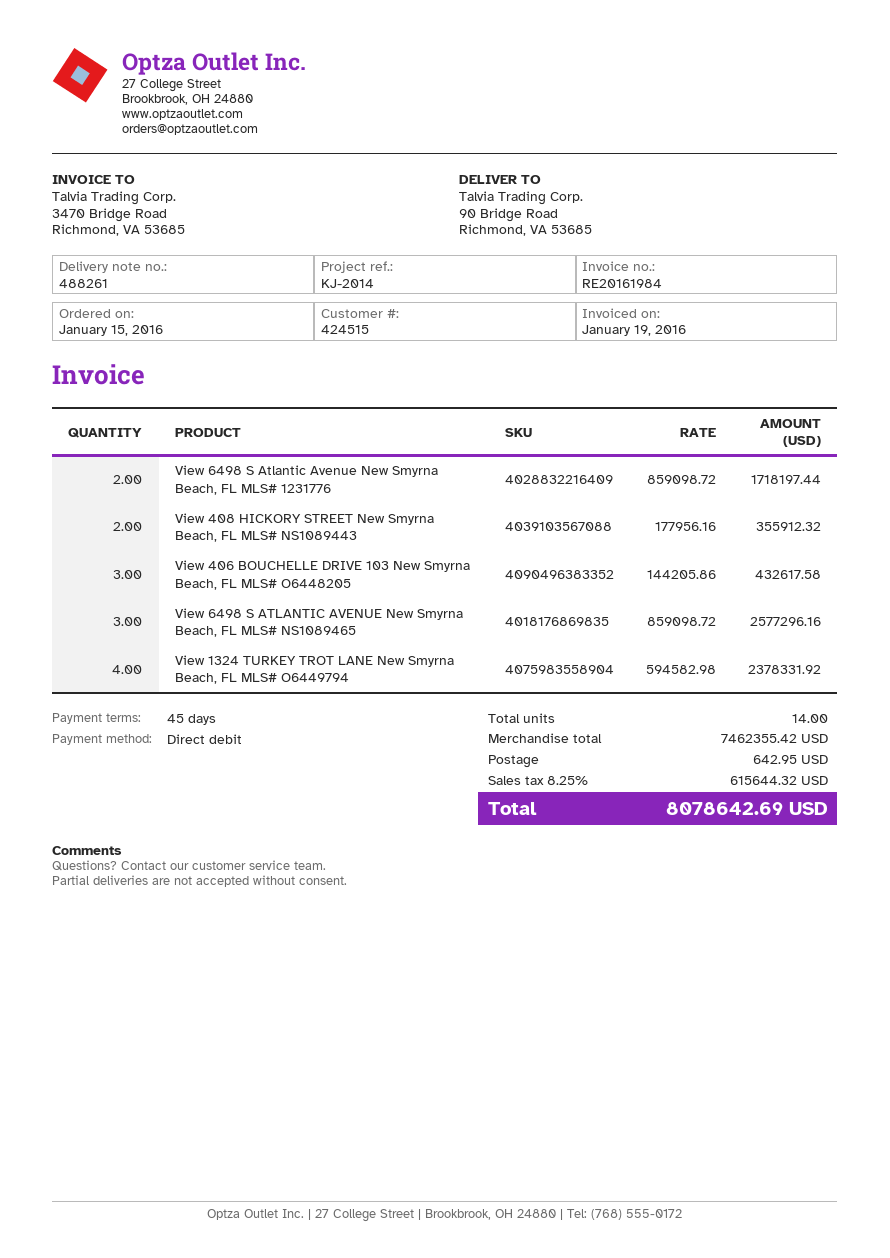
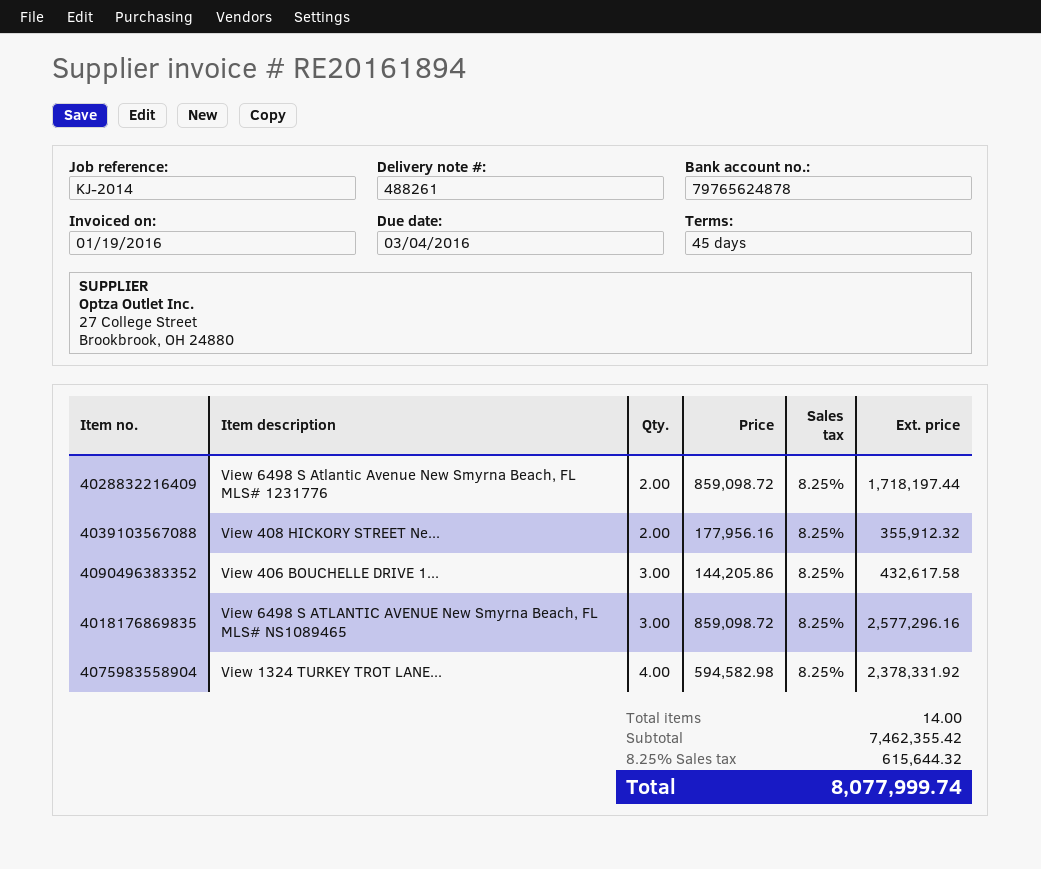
invoice number: RE20161984 -> RE20161894
shipping: 642.95 -> none
total: 8078642.69 -> 8077999.74

